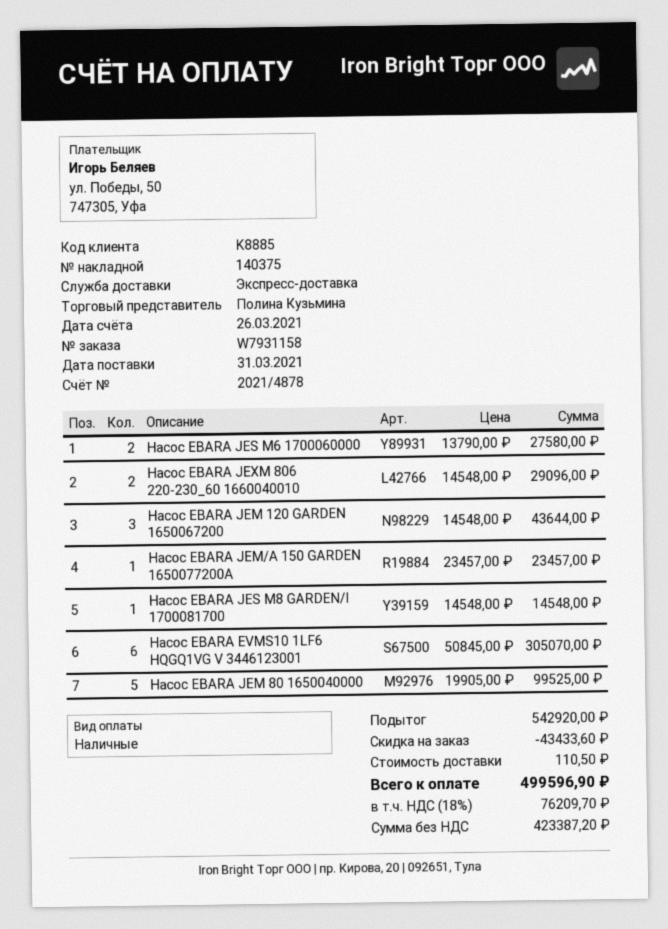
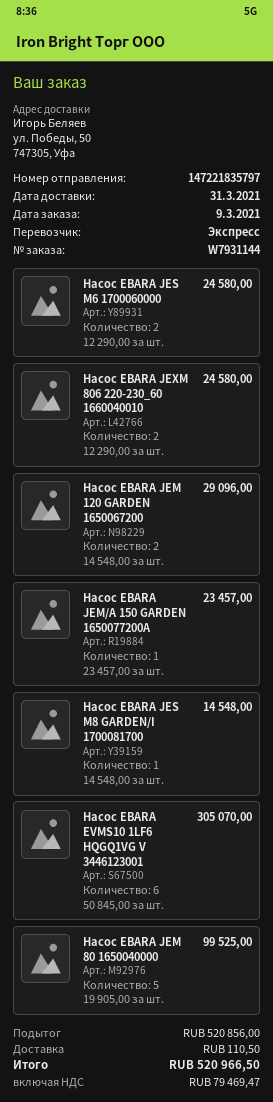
order number: W7931158 -> W7931144
Насос EBARA JES M6 1700060000: 2 x 13790.00 = 27580.00 -> 2 x 12290.00 = 24580.00
Насос EBARA JEXM 806 220-230_60 1660040010: 2 x 14548.00 = 29096.00 -> 2 x 12290.00 = 24580.00
Насос EBARA JEM 120 GARDEN 1650067200: 3 x 14548.00 = 43644.00 -> 2 x 14548.00 = 29096.00
subtotal: 542920.00 -> 520856.00
discount: 43433.60 -> none
tax: 76209.70 -> 79469.47
total: 499596.90 -> 520966.50

